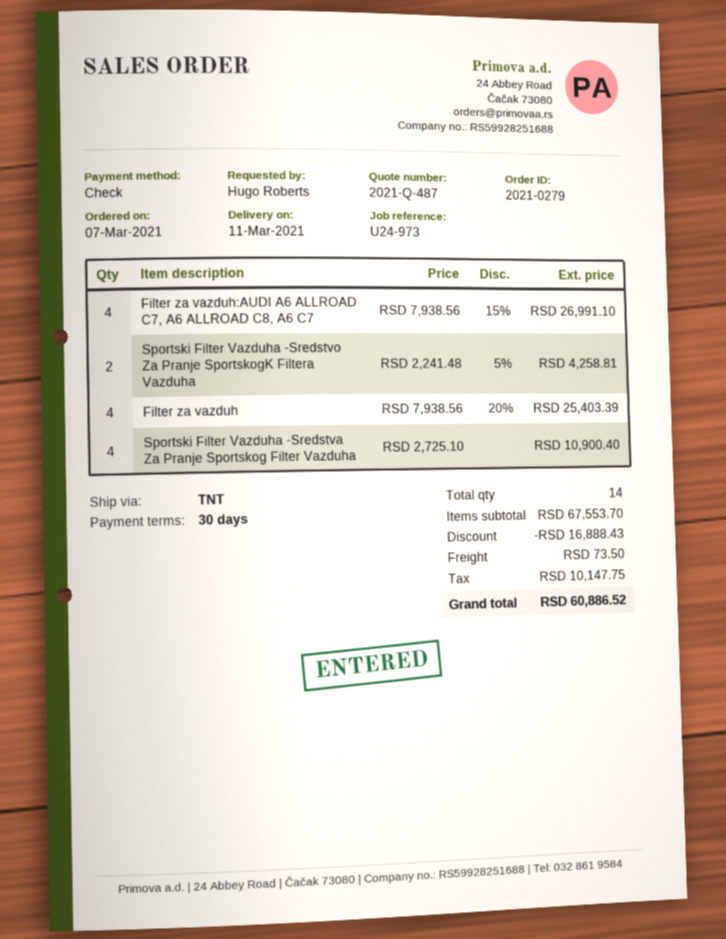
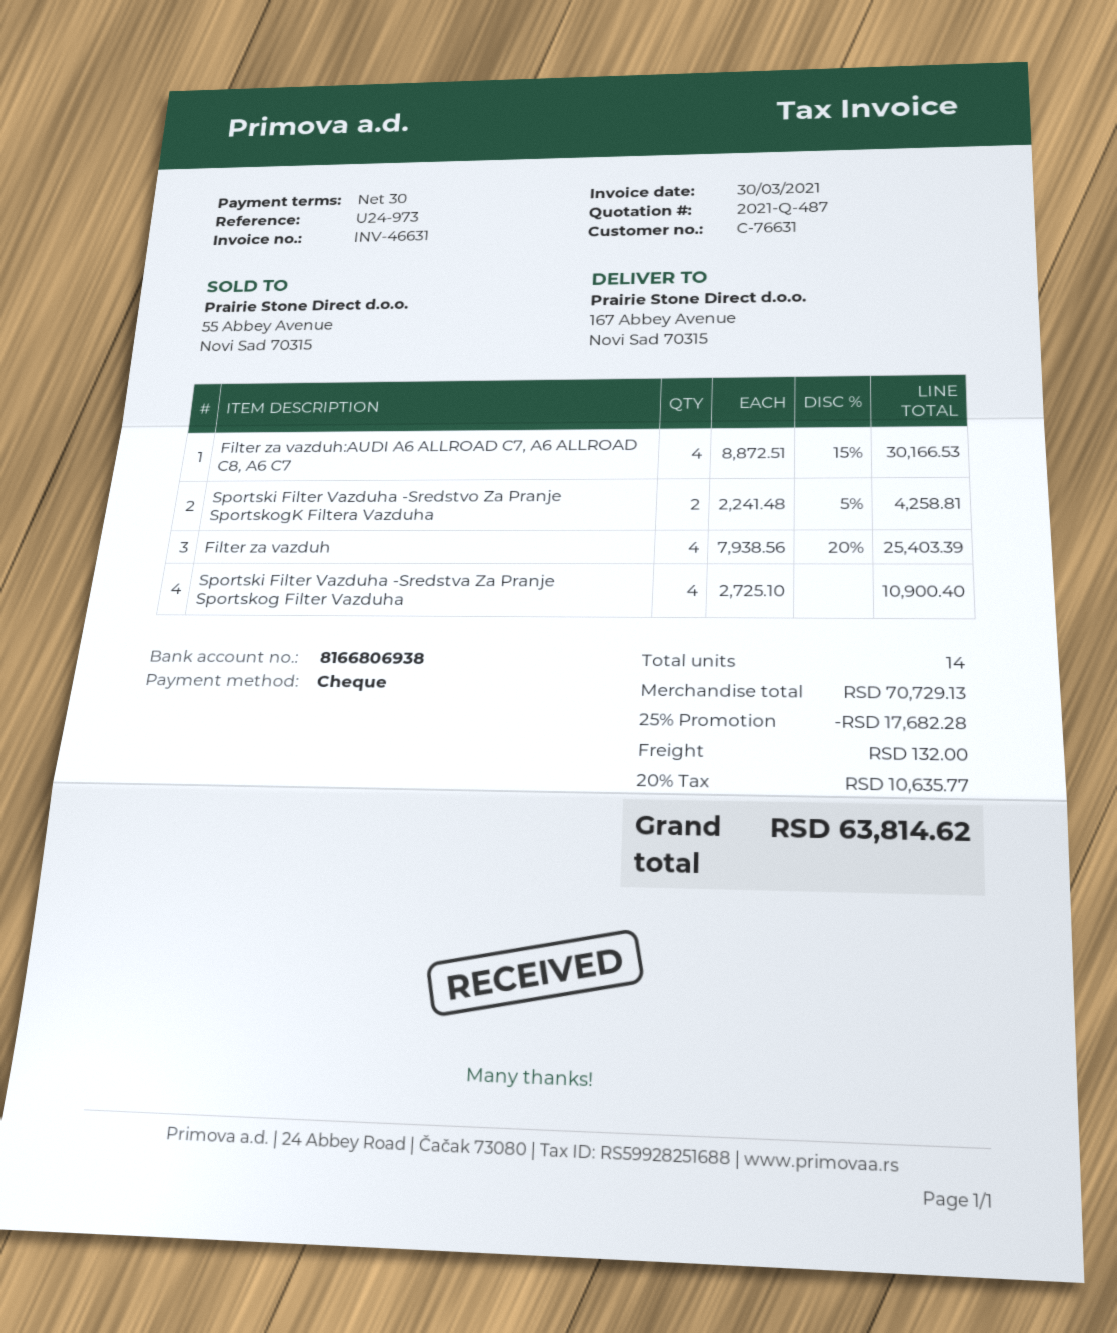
Filter za vazduh:AUDI A6 ALLROAD C7, A6 ALLROAD C8, A6 C7: 4 x 7938.56 - 15% = 26991.10 -> 4 x 8872.51 - 15% = 30166.53
subtotal: 67553.70 -> 70729.13
discount: 16888.43 -> 17682.28
shipping: 73.50 -> 132.00
tax: 10147.75 -> 10635.77
total: 60886.52 -> 63814.62

